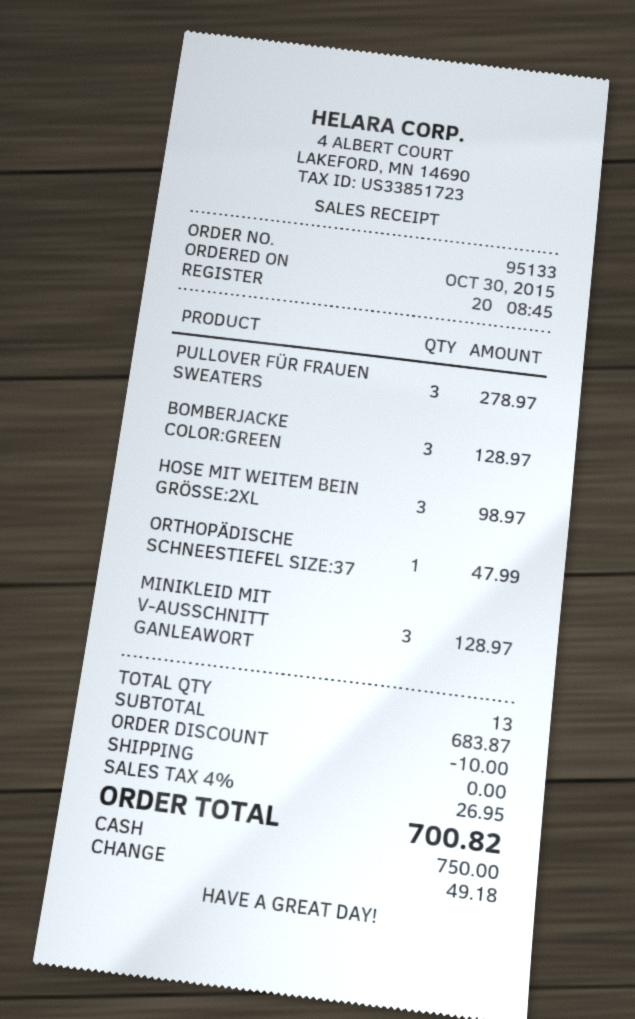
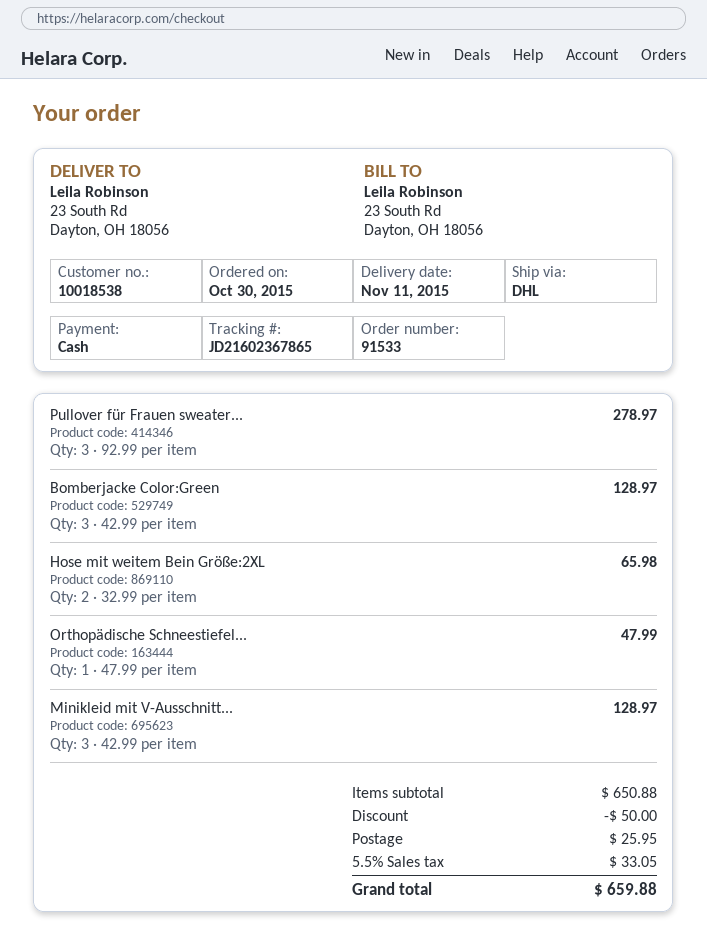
order number: 95133 -> 91533
HOSE MIT WEITEM BEIN GRÖSSE:2XL: 3 for 98.97 -> 2 for 65.98
subtotal: 683.87 -> 650.88
discount: 10.00 -> 50.00
shipping: 0.00 -> 25.95
tax: 4% = 26.95 -> 5.5% = 33.05
total: 700.82 -> 659.88

